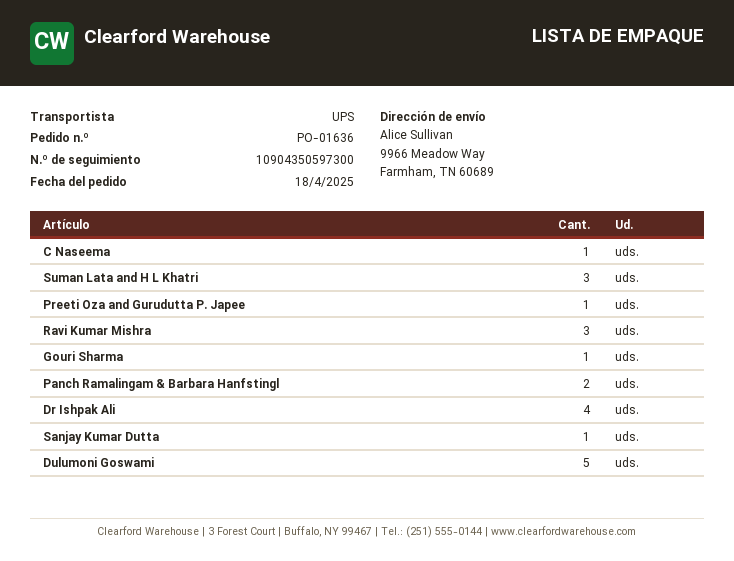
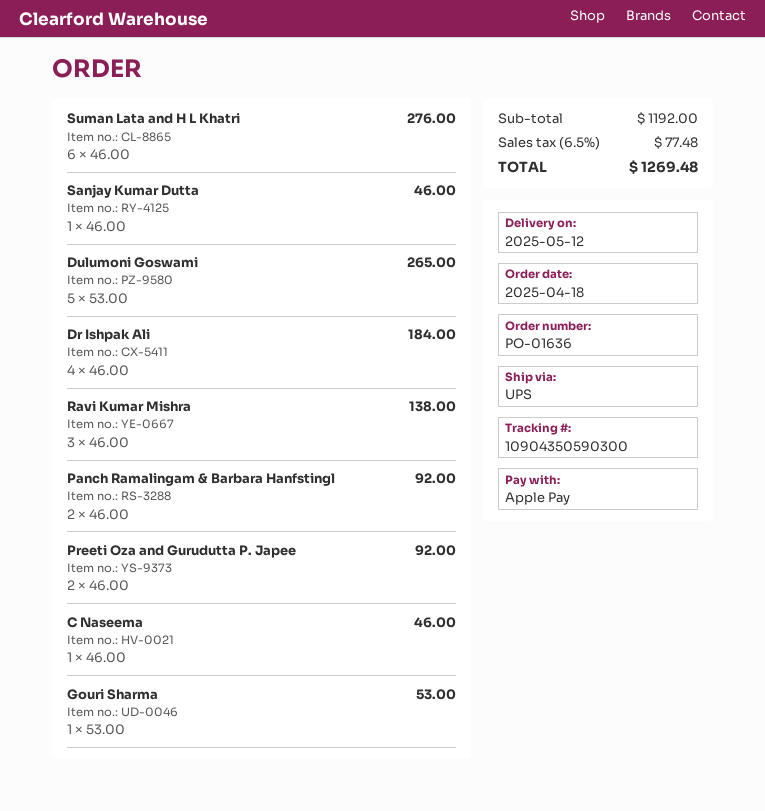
tracking number: 10904350597300 -> 10904350590300
Suman Lata and H L Khatri: 3 -> 6
Preeti Oza and Gurudutta P. Japee: 1 -> 2

